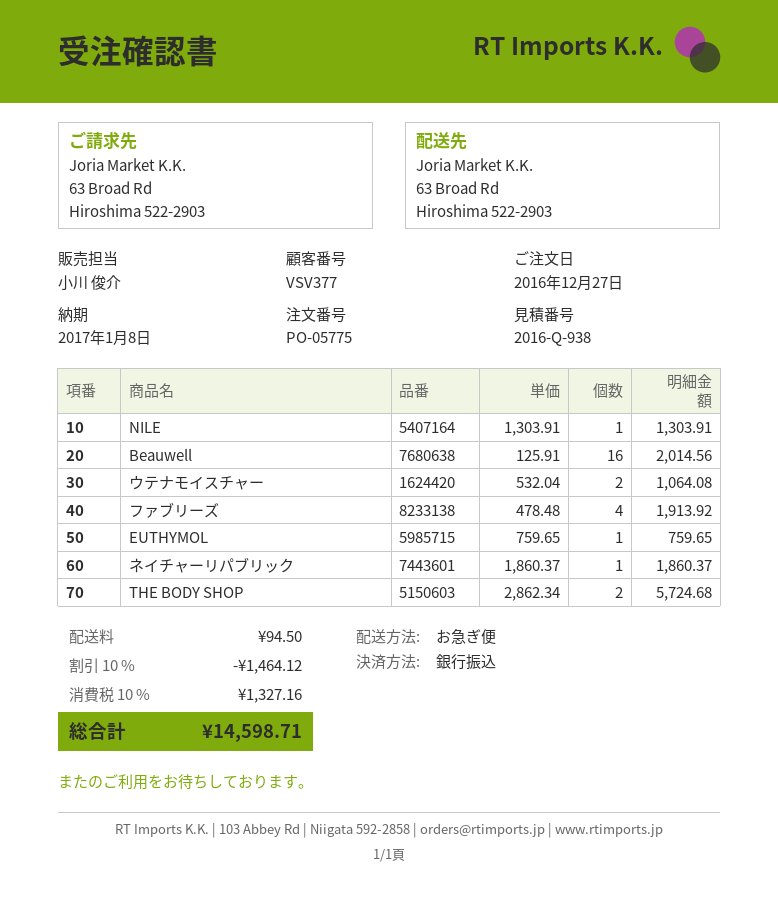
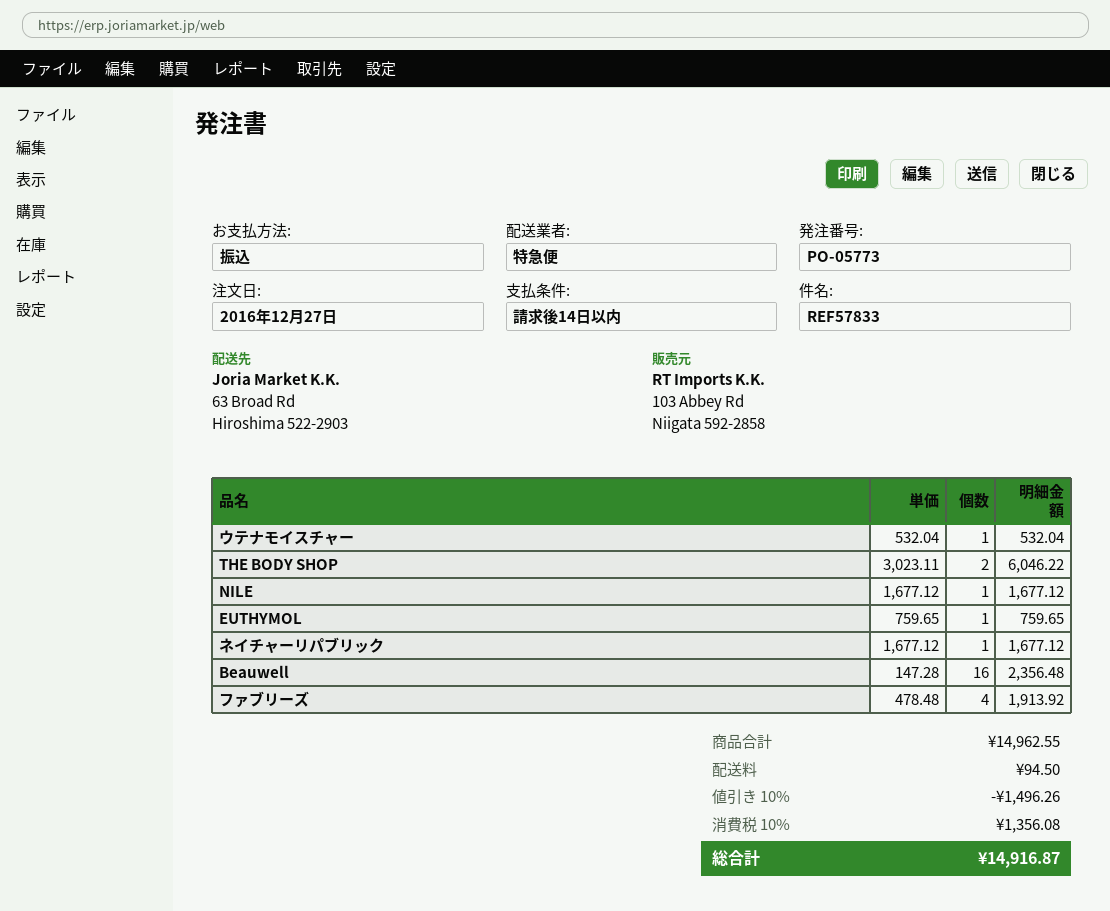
order number: PO-05775 -> PO-05773
NILE: 1 x 1303.91 = 1303.91 -> 1 x 1677.12 = 1677.12
Beauwell: 16 x 125.91 = 2014.56 -> 16 x 147.28 = 2356.48
ウテナモイスチャー: 2 x 532.04 = 1064.08 -> 1 x 532.04 = 532.04
ネイチャーリパブリック: 1 x 1860.37 = 1860.37 -> 1 x 1677.12 = 1677.12
THE BODY SHOP: 2 x 2862.34 = 5724.68 -> 2 x 3023.11 = 6046.22
discount: 10% = 1464.12 -> 10% = 1496.26
tax: 10% = 1327.16 -> 10% = 1356.08
total: 14598.71 -> 14916.87

